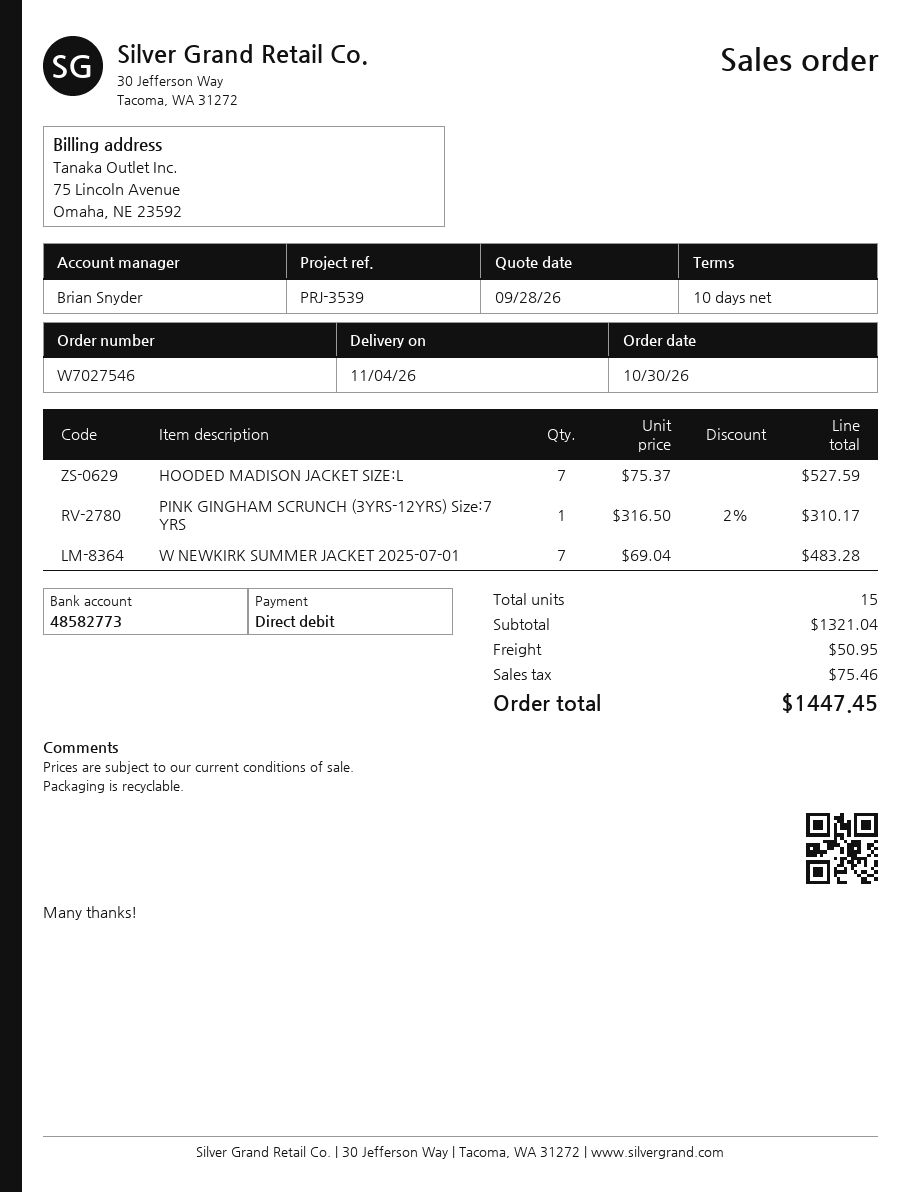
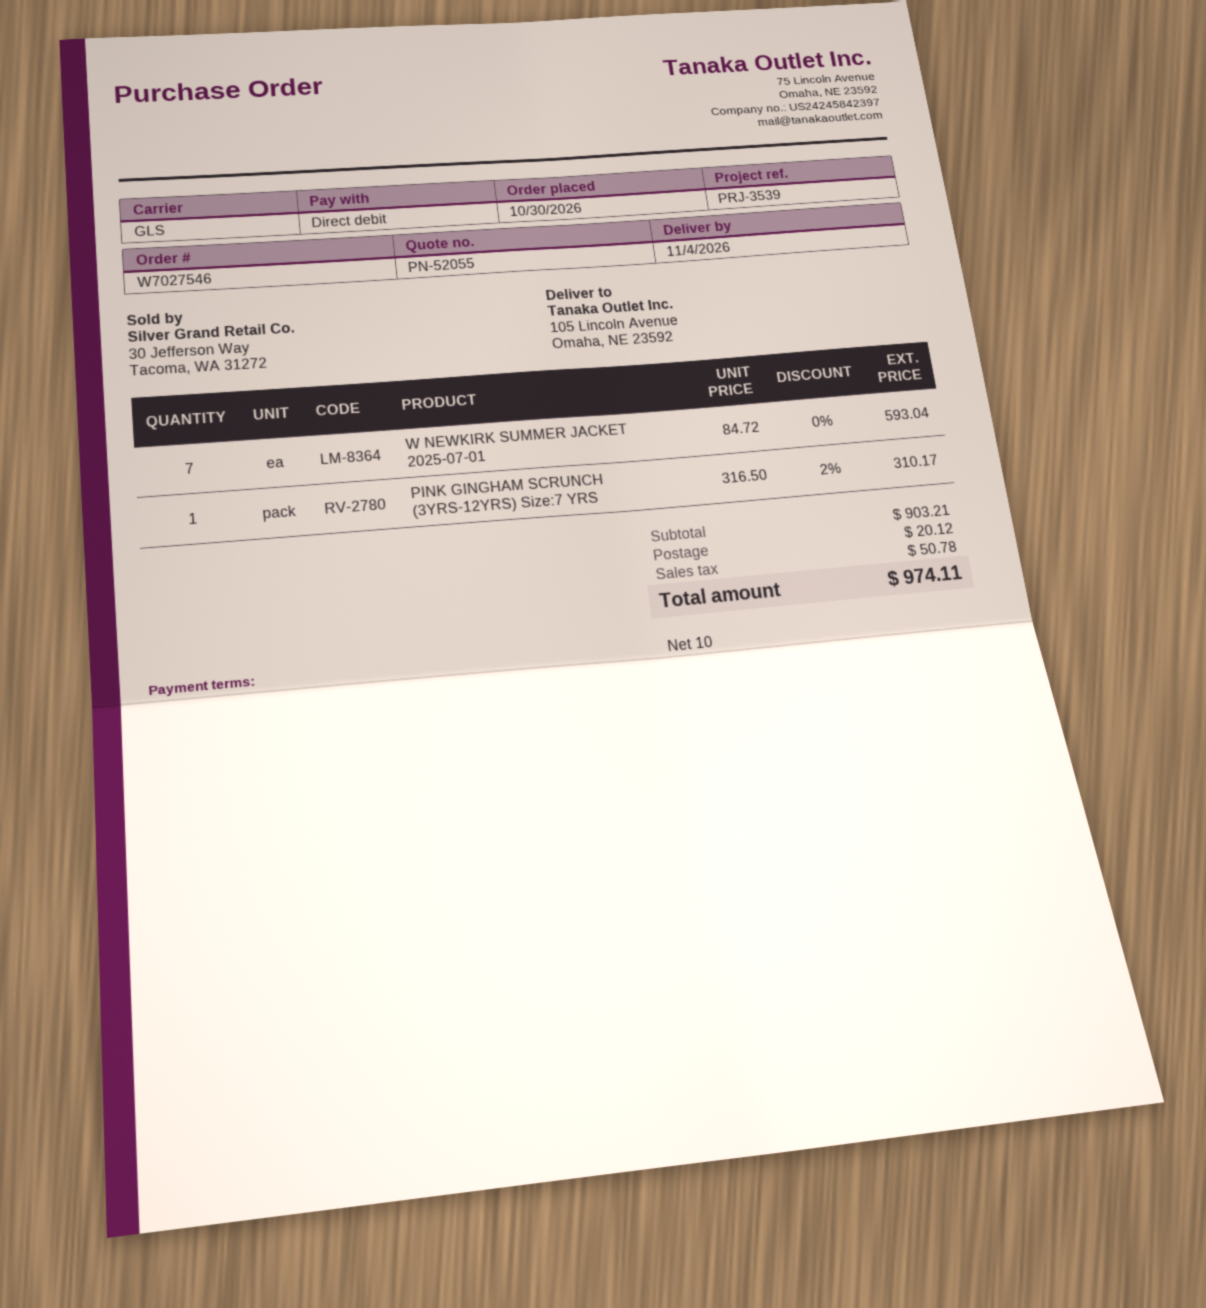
HOODED MADISON JACKET SIZE:L: 7 x 75.37 = 527.59 -> none
W NEWKIRK SUMMER JACKET 2025-07-01: 7 x 69.04 = 483.28 -> 7 x 84.72 = 593.04
subtotal: 1321.04 -> 903.21
shipping: 50.95 -> 20.12
tax: 75.46 -> 50.78
total: 1447.45 -> 974.11

